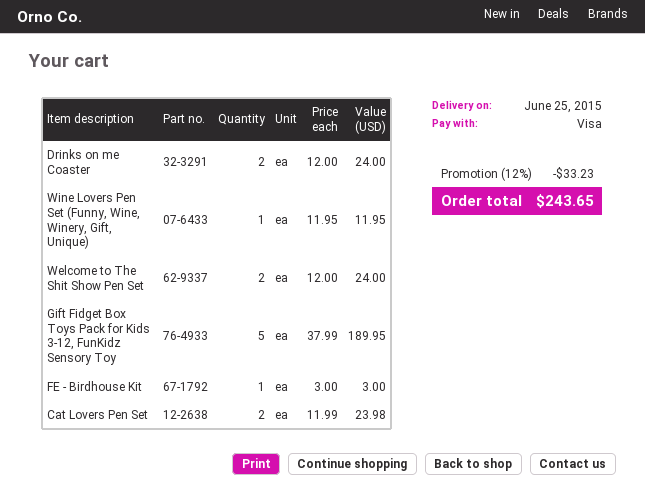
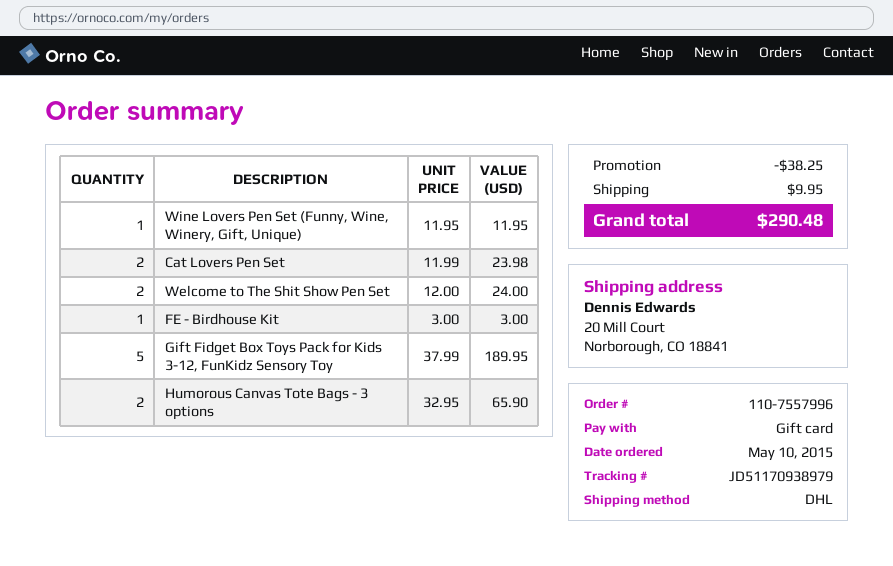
payment method: Visa -> gift card
Drinks on me Coaster: 2 x 12.00 = 24.00 -> none
Humorous Canvas Tote Bags - 3 options: none -> 2 x 32.95 = 65.90
discount: 33.23 -> 38.25
shipping: none -> 9.95
total: 243.65 -> 290.48

